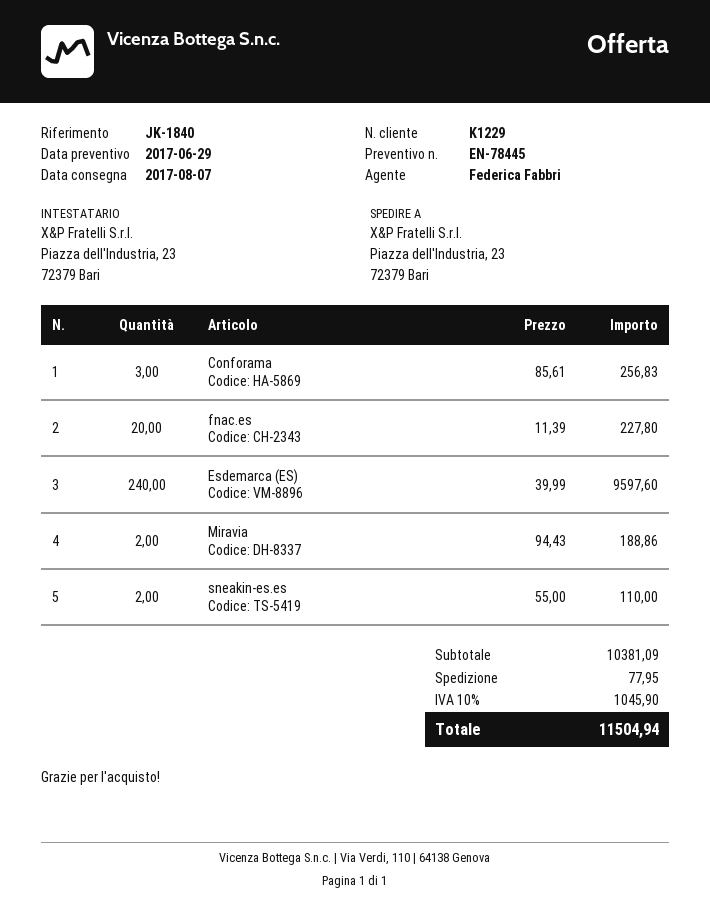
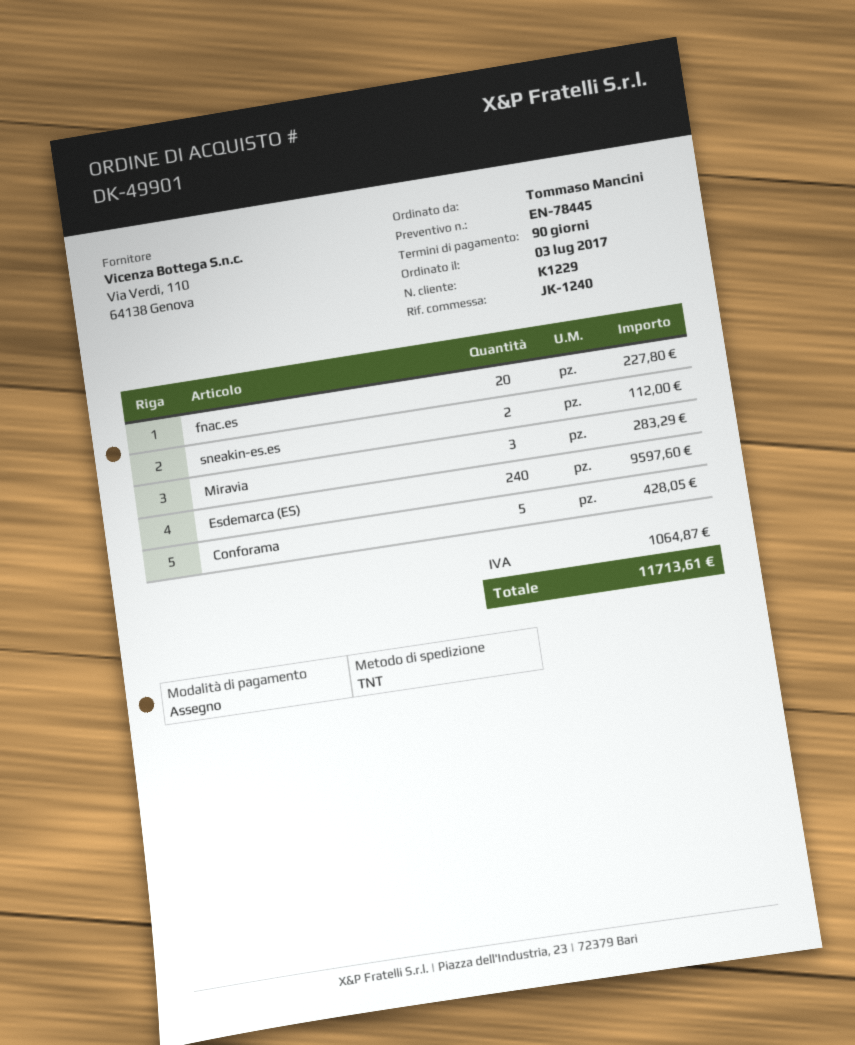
reference: JK-1840 -> JK-1240
Conforama: 3 for 256.83 -> 5 for 428.05
Miravia: 2 for 188.86 -> 3 for 283.29
sneakin-es.es: 2 for 110.00 -> 2 for 112.00
shipping: 77.95 -> none
tax: 1045.90 -> 1064.87
total: 11504.94 -> 11713.61

